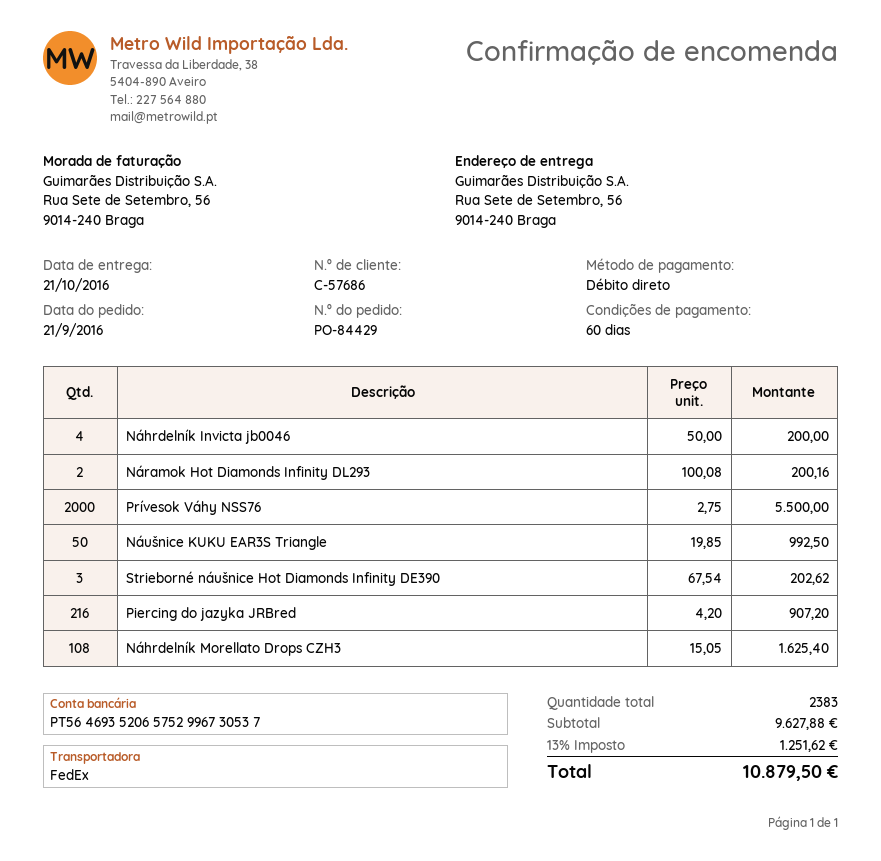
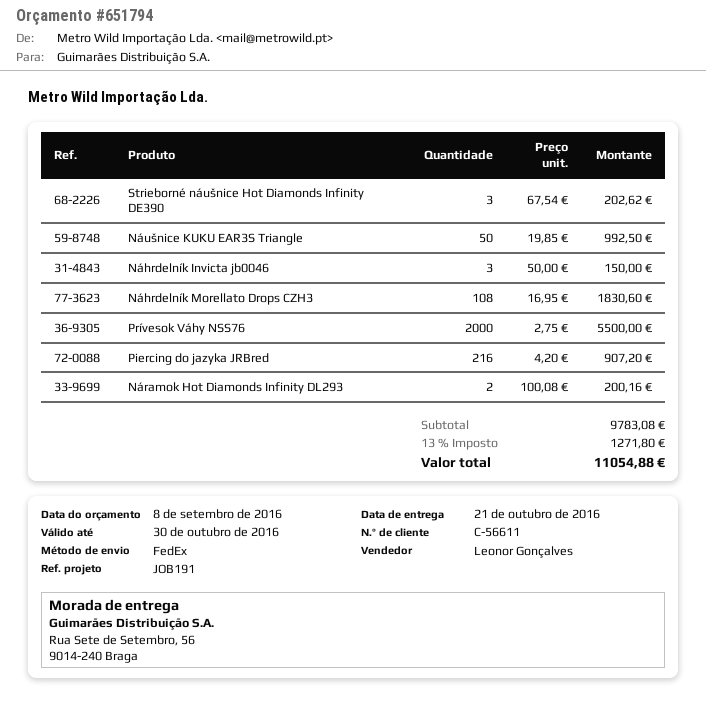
customer number: C-57686 -> C-56611
Náhrdelník Invicta jb0046: 4 x 50.00 = 200.00 -> 3 x 50.00 = 150.00
Náhrdelník Morellato Drops CZH3: 108 x 15.05 = 1625.40 -> 108 x 16.95 = 1830.60
subtotal: 9627.88 -> 9783.08
tax: 13% = 1251.62 -> 13% = 1271.80
total: 10879.50 -> 11054.88

